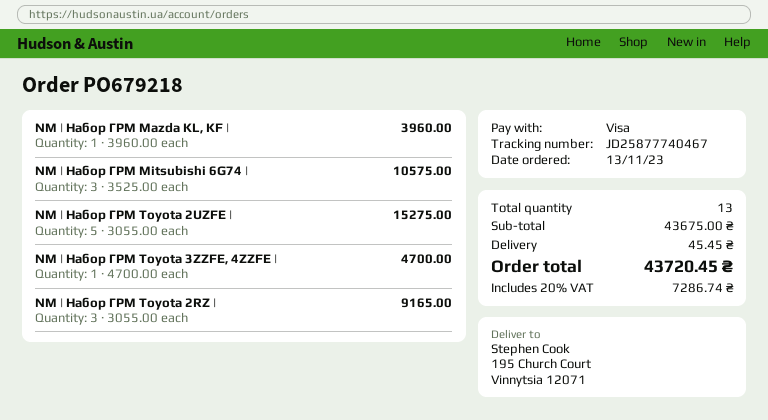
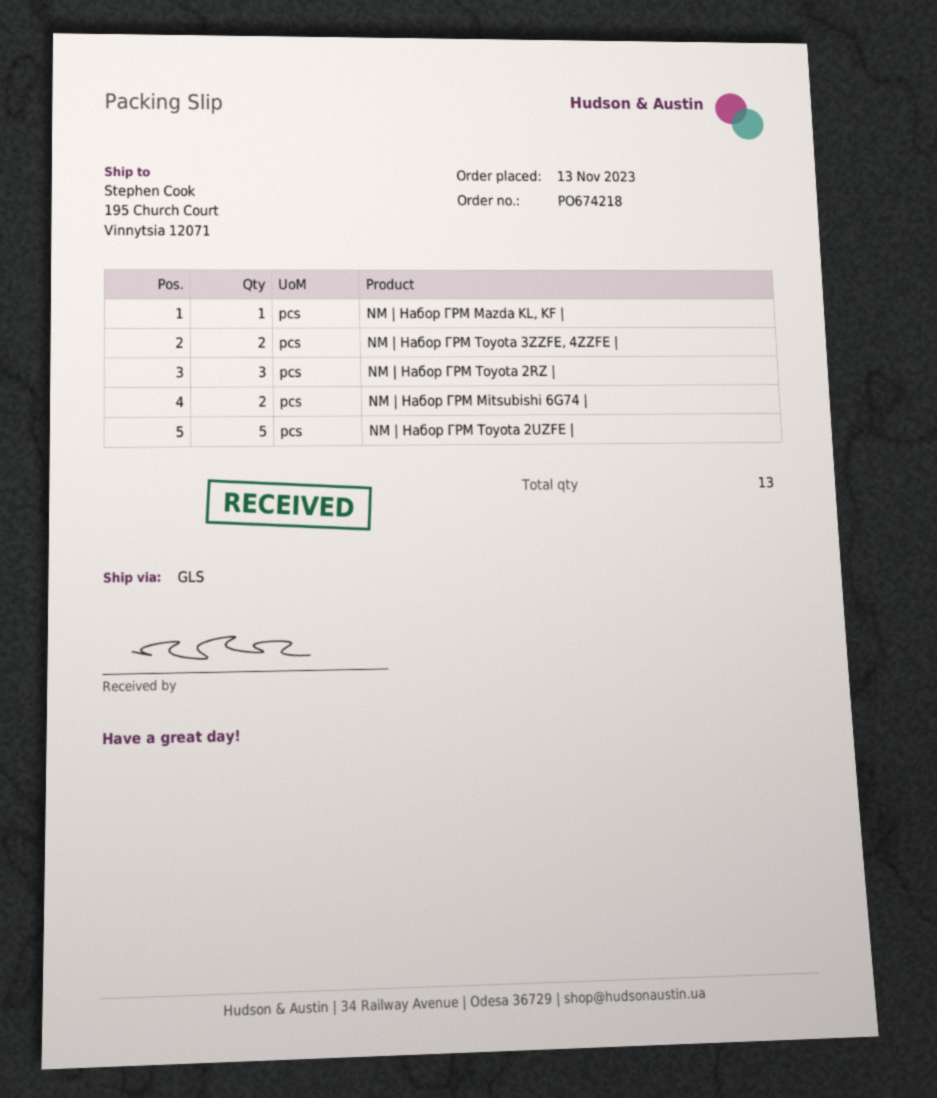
order number: PO679218 -> PO674218
NM | Набор ГРМ Mitsubishi 6G74 |: 3 -> 2
NM | Набор ГРМ Toyota 3ZZFE, 4ZZFE |: 1 -> 2

